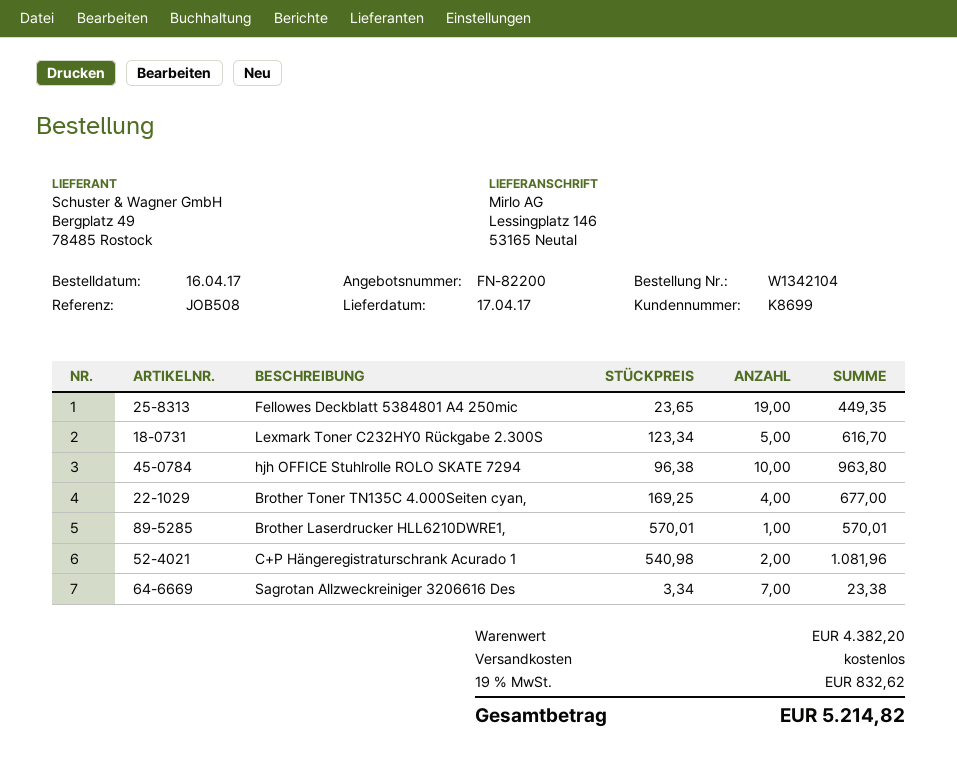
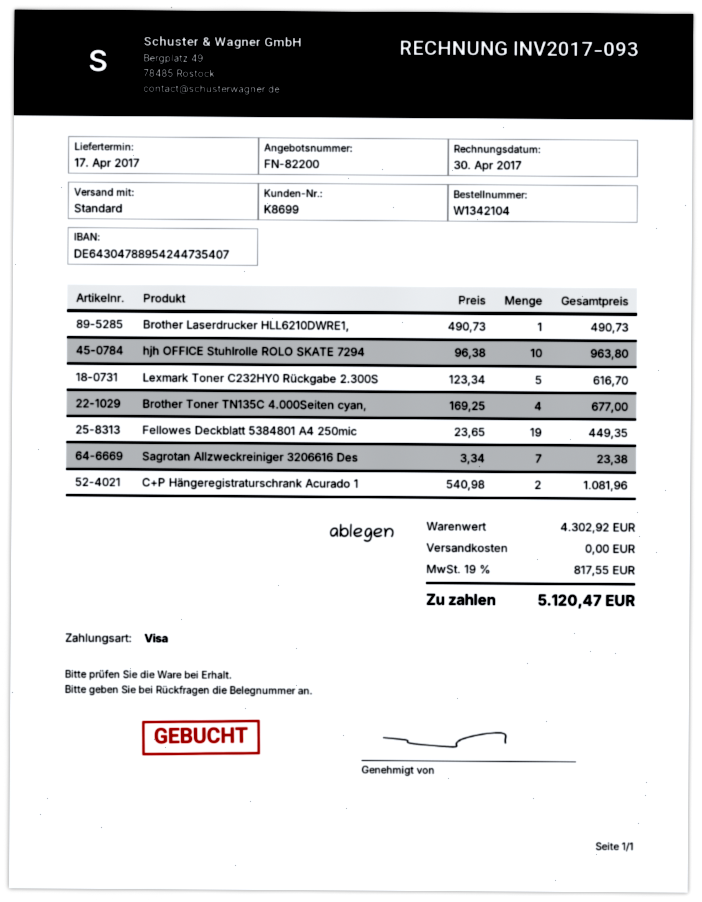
Brother Laserdrucker HLL6210DWRE1,: 1 x 570.01 = 570.01 -> 1 x 490.73 = 490.73
subtotal: 4382.20 -> 4302.92
tax: 19% = 832.62 -> 19% = 817.55
total: 5214.82 -> 5120.47

